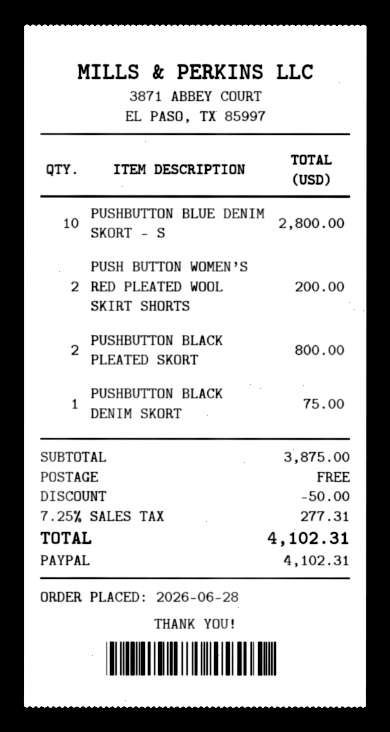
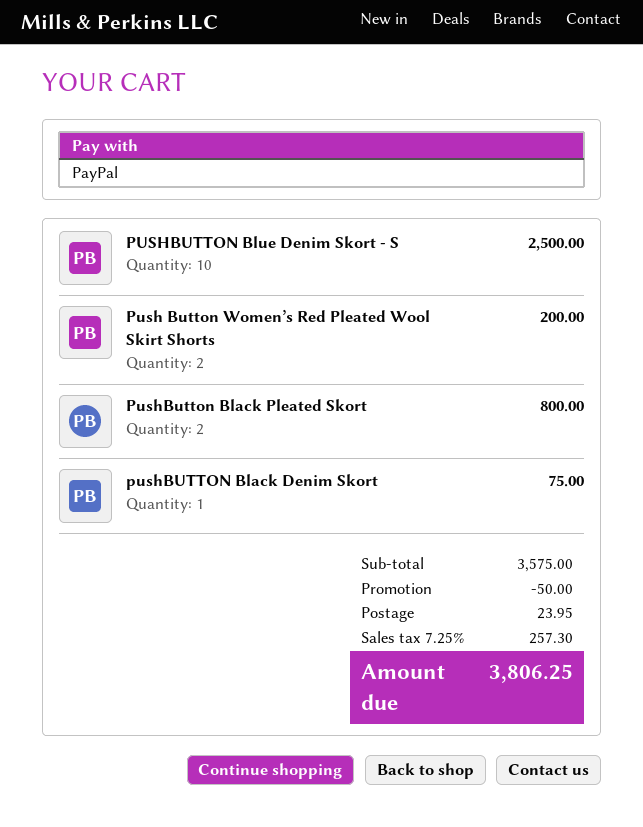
PUSHBUTTON BLUE DENIM SKORT - S: 10 for 2800.00 -> 10 for 2500.00
subtotal: 3875.00 -> 3575.00
shipping: 0.00 -> 23.95
tax: 7.25% = 277.31 -> 7.25% = 257.30
total: 4102.31 -> 3806.25

